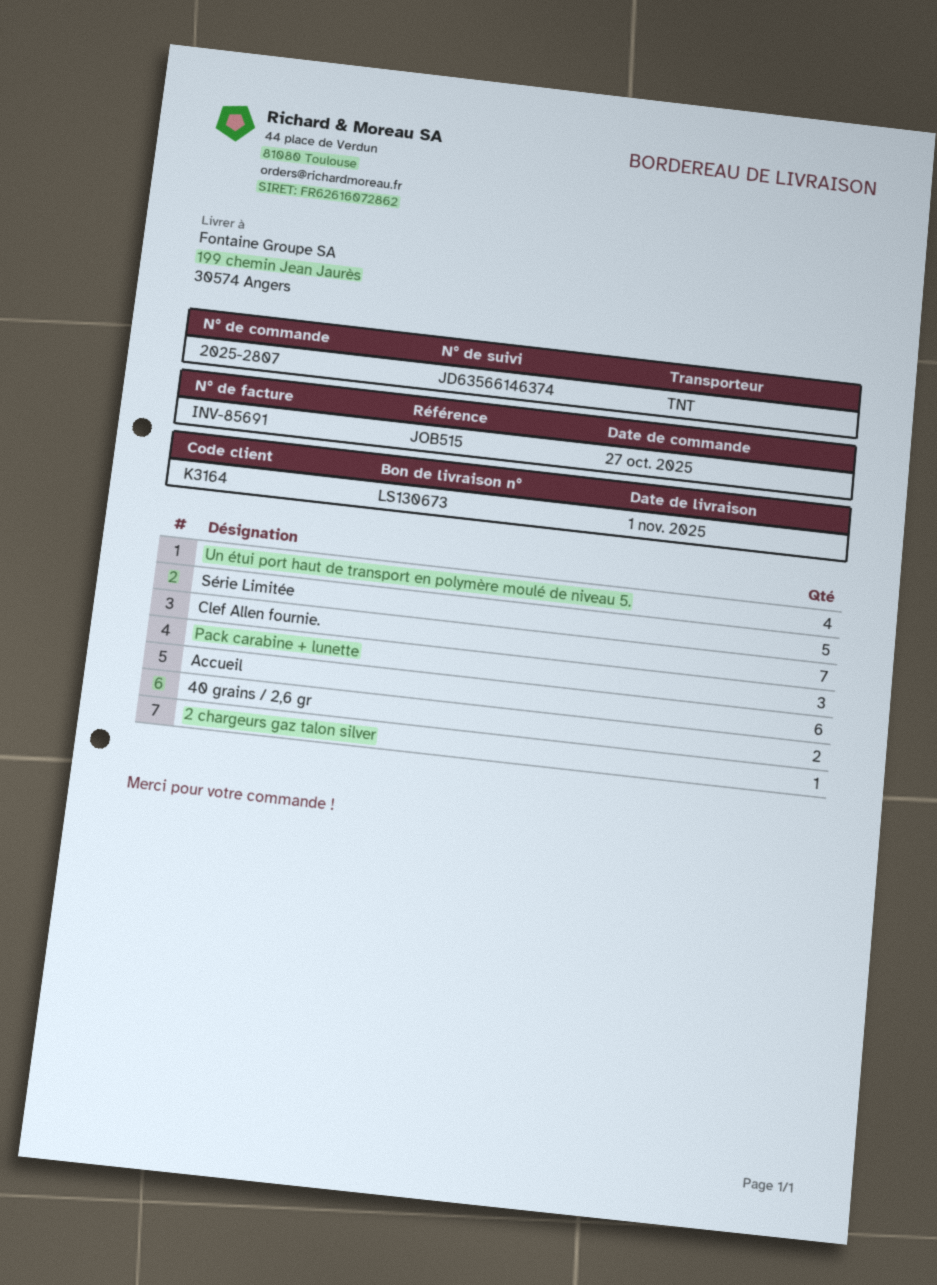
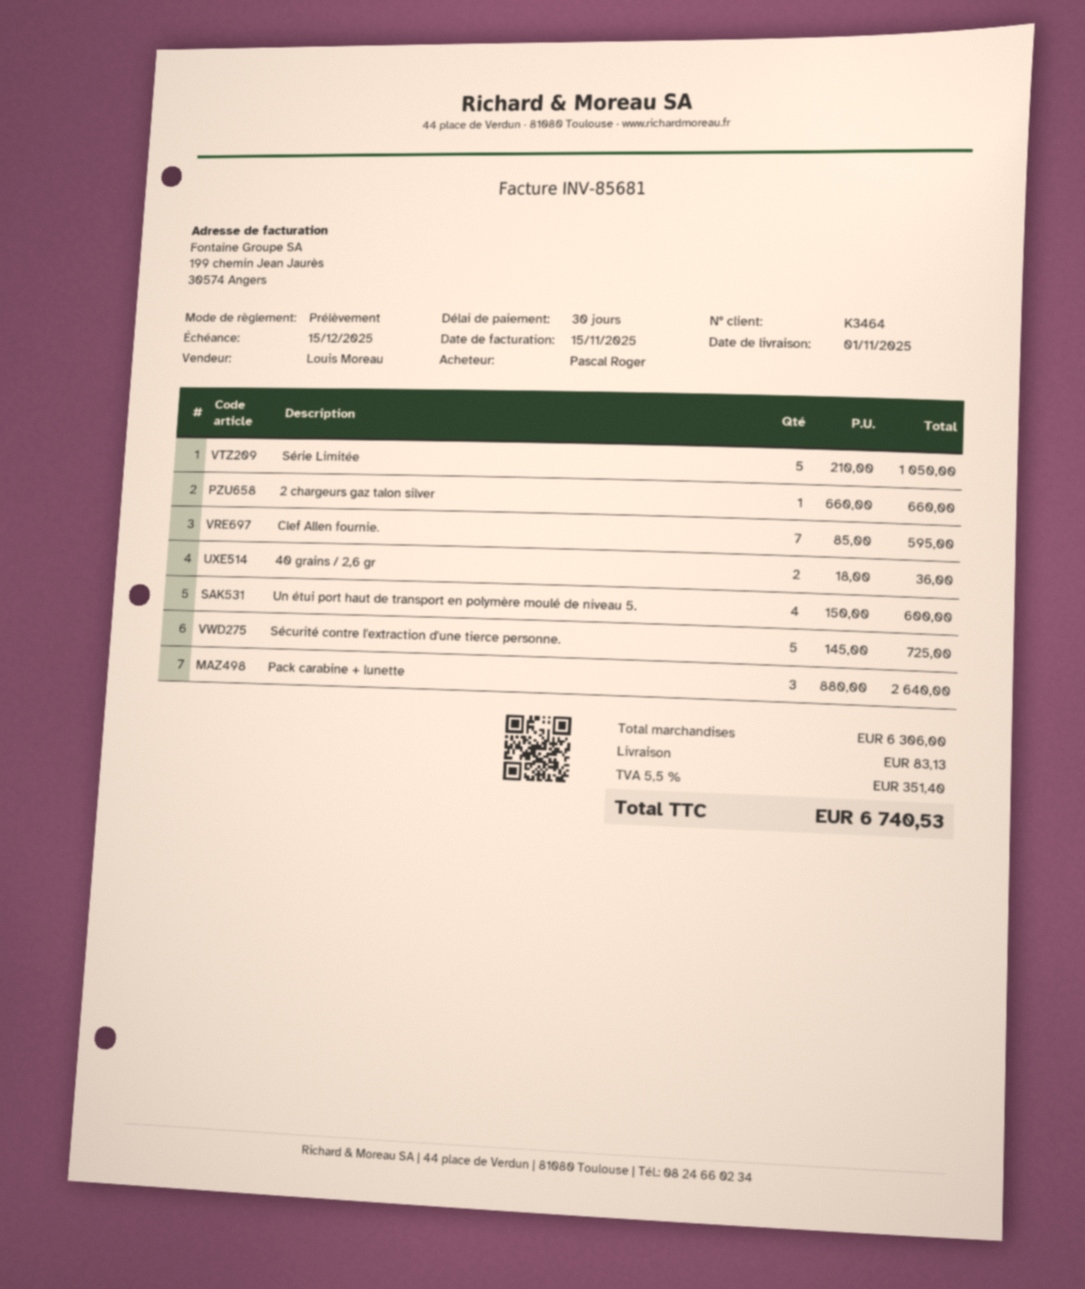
invoice number: INV-85691 -> INV-85681
customer number: K3164 -> K3464
Accueil: 6 -> none
Sécurité contre l'extraction d'une tierce personne.: none -> 5

